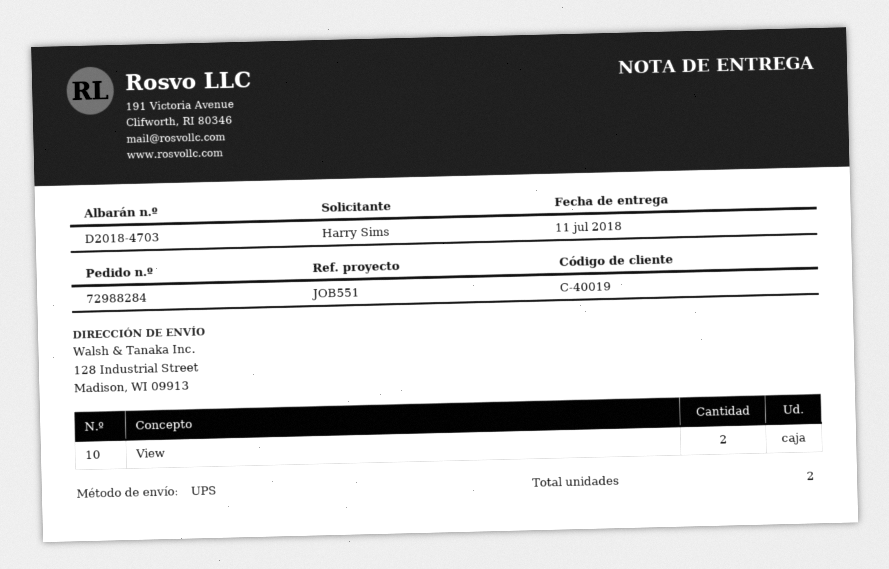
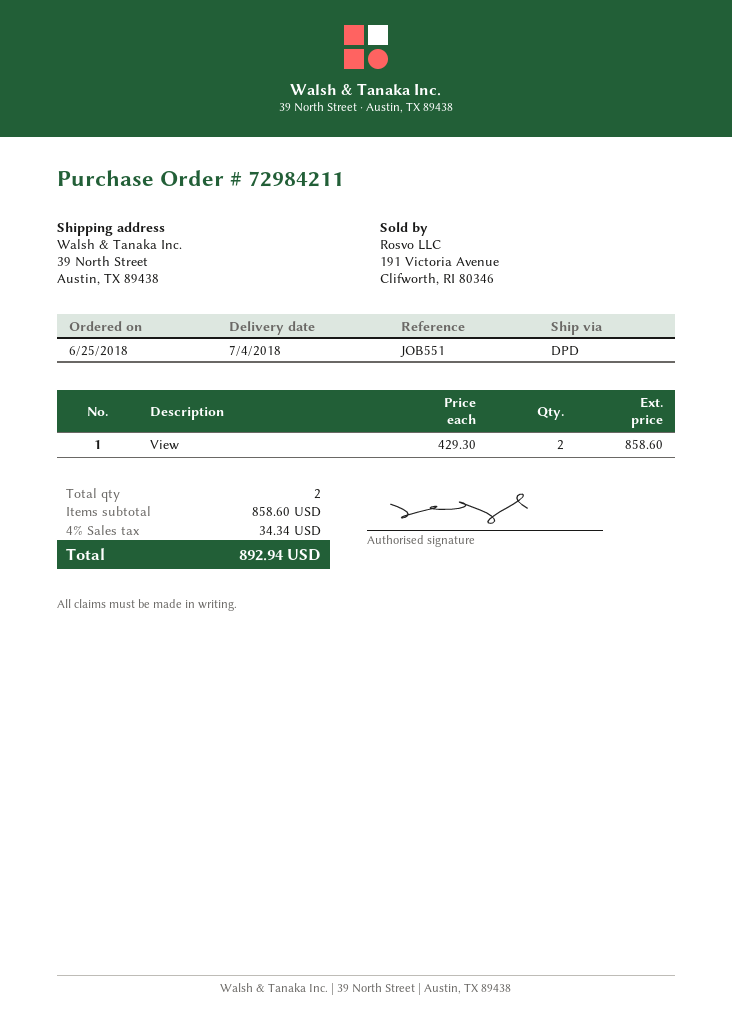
order number: 72988284 -> 72984211
delivery date: 2018-07-11 -> 2018-07-04
shipping method: UPS -> DPD
ship to: 128 Industrial Street, Madison, WI 09913 -> 39 North Street, Austin, TX 89438

